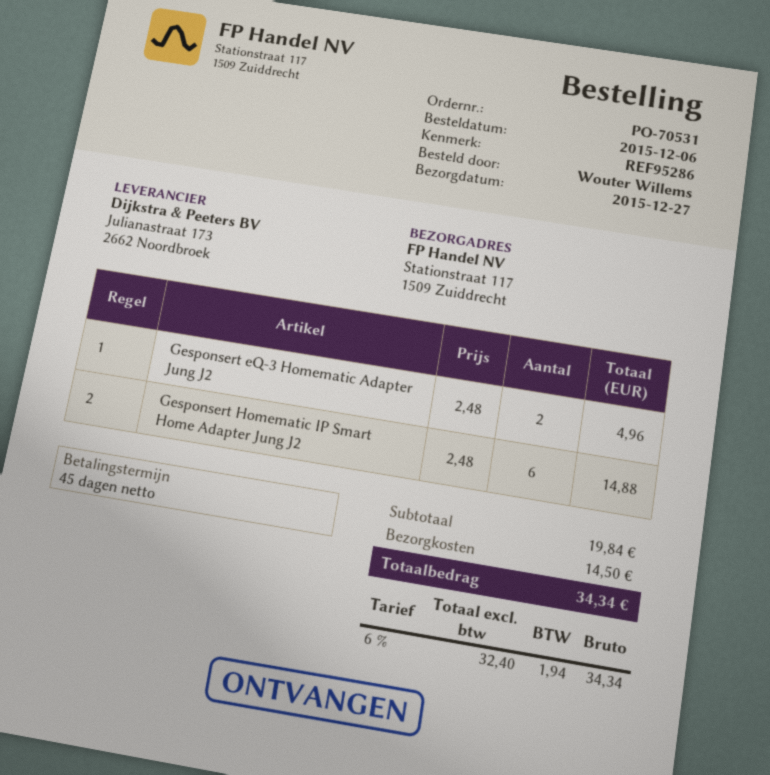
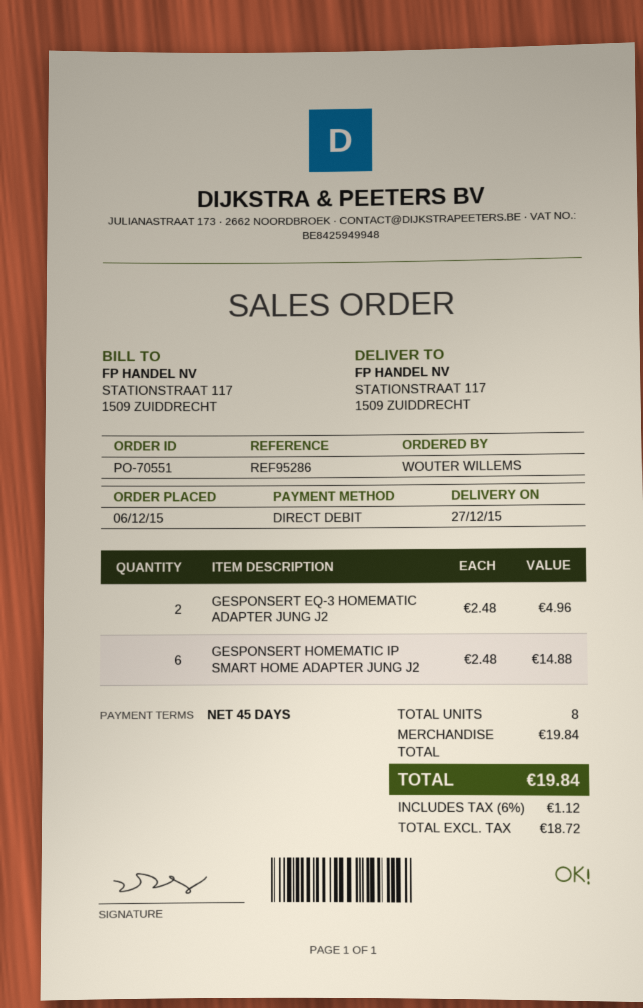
order number: PO-70531 -> PO-70551
shipping: 14.50 -> none
net: 32.40 -> 18.72
tax: 6% = 1.94 -> 6% = 1.12
total: 34.34 -> 19.84

